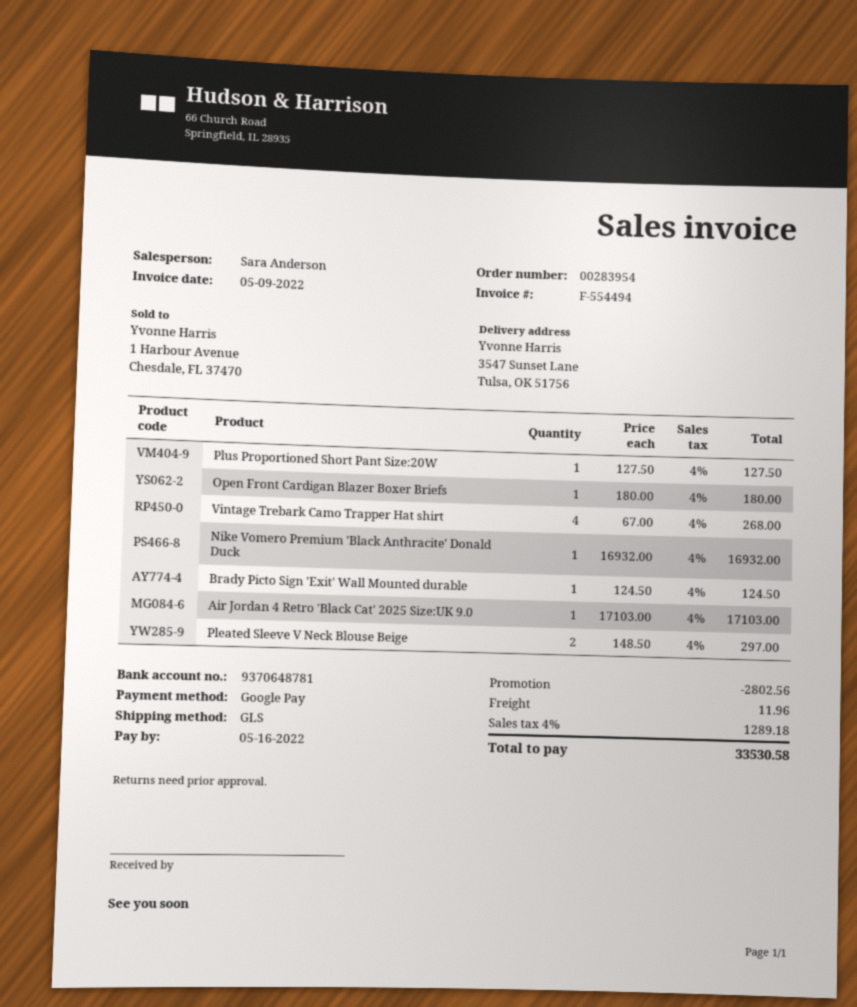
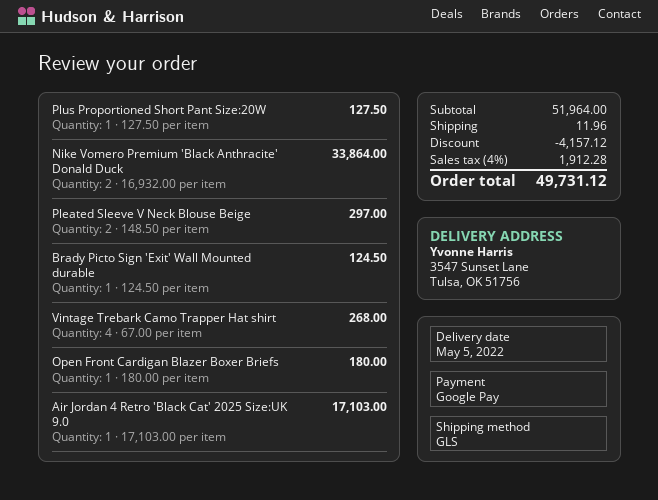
Nike Vomero Premium 'Black Anthracite' Donald Duck: 1 x 16932.00 = 16932.00 -> 2 x 16932.00 = 33864.00
discount: 2802.56 -> 4157.12
tax: 4% = 1289.18 -> 4% = 1912.28
total: 33530.58 -> 49731.12

